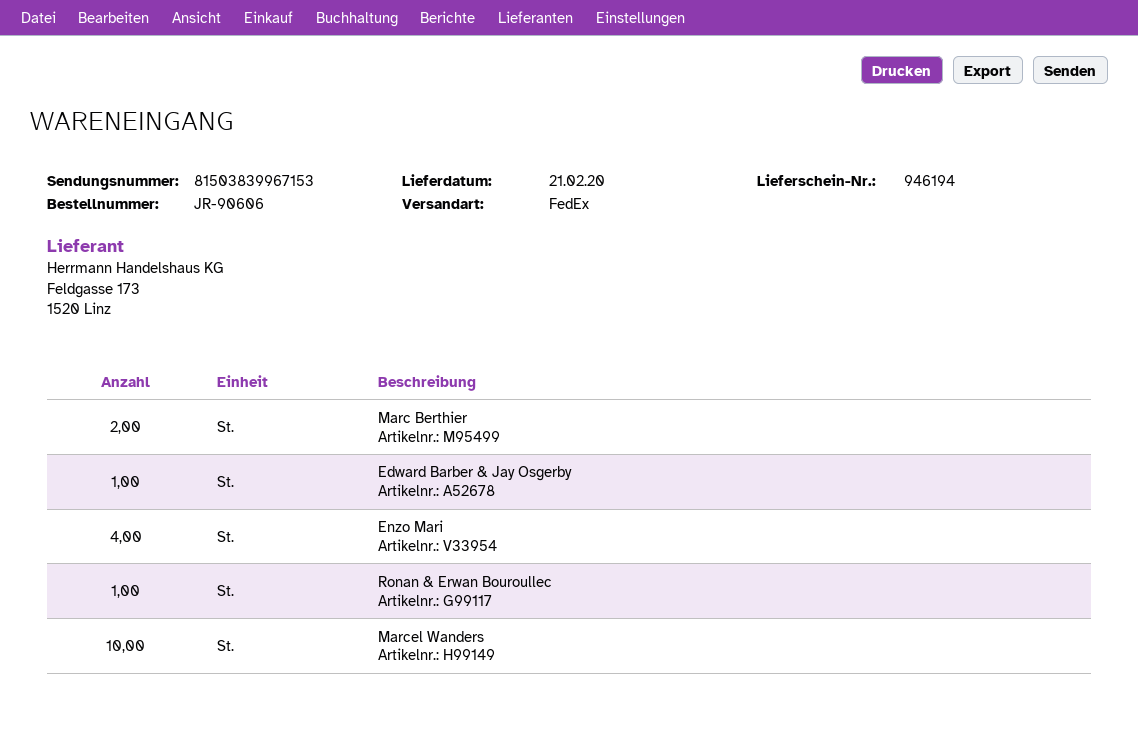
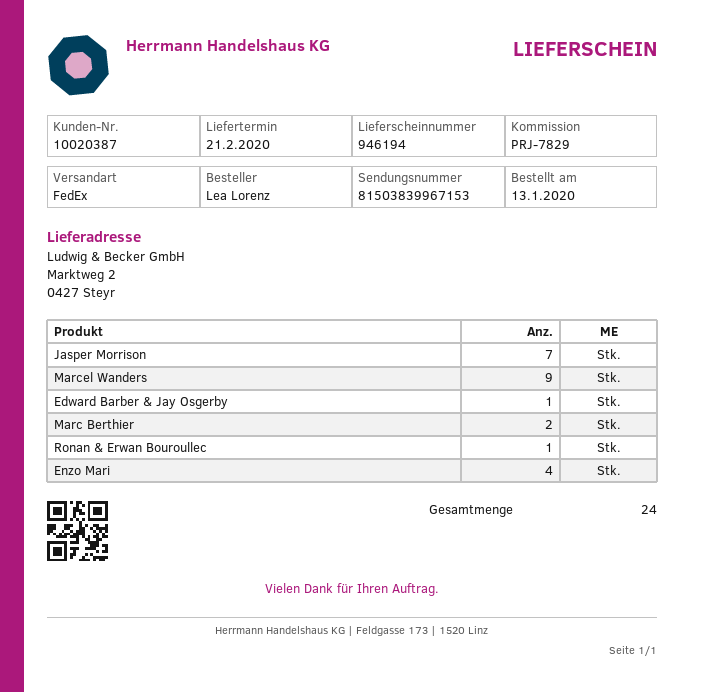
Marcel Wanders: 10 -> 9
Jasper Morrison: none -> 7

